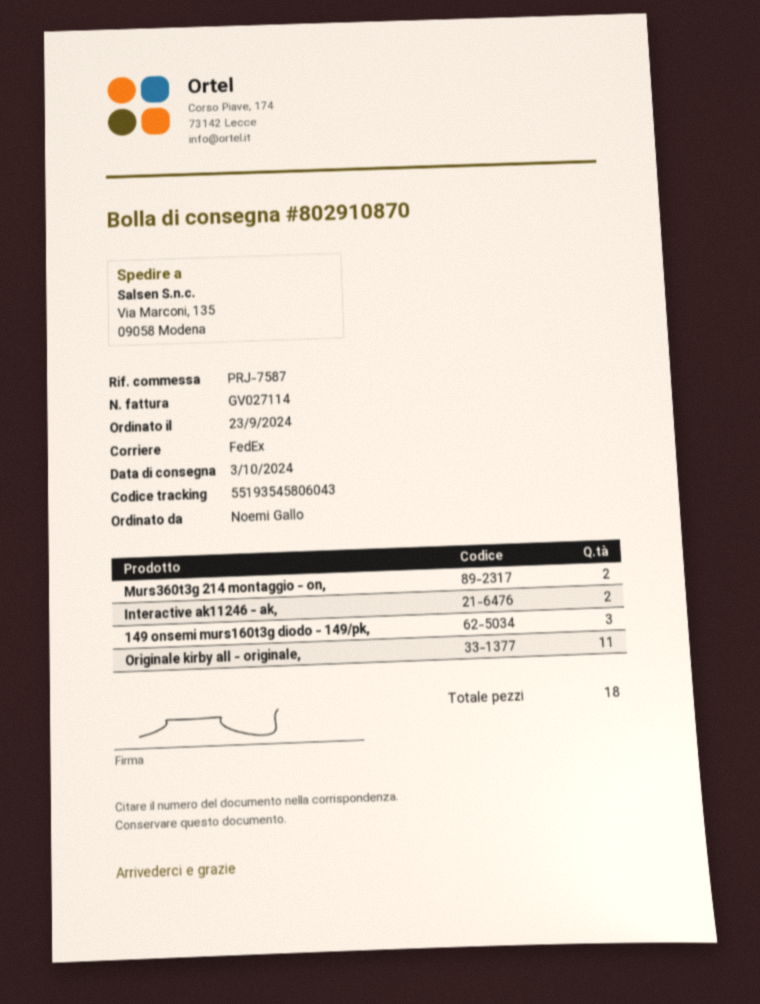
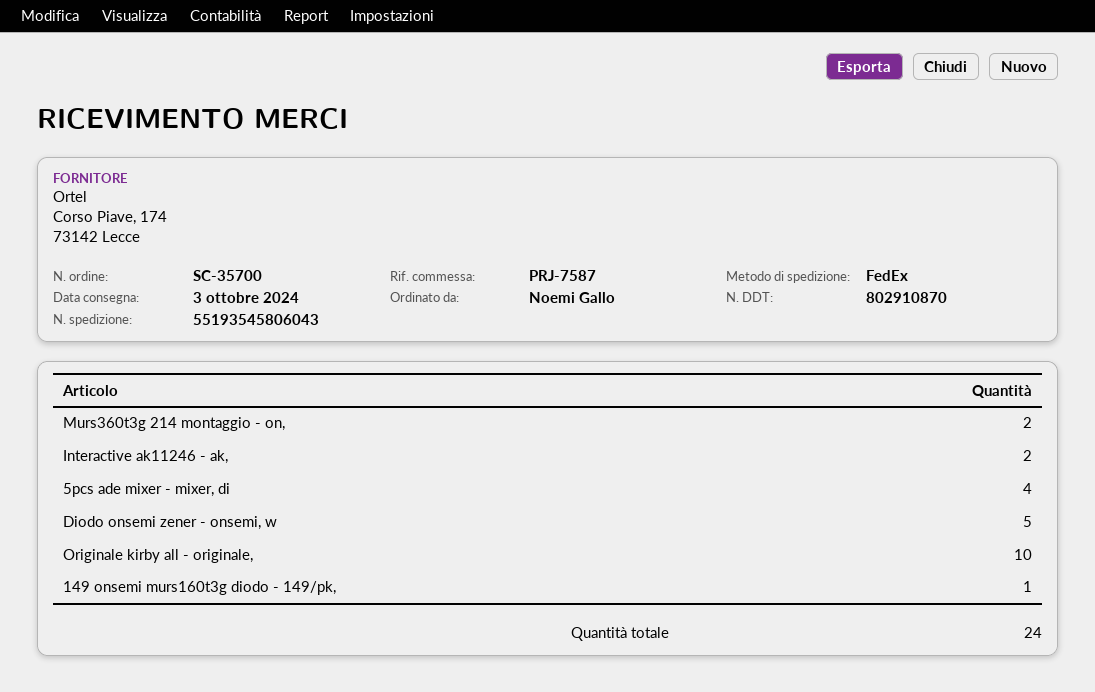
149 onsemi murs160t3g diodo - 149/pk,: 3 -> 1
Originale kirby all - originale,: 11 -> 10
5pcs ade mixer - mixer, di: none -> 4
Diodo onsemi zener - onsemi, w: none -> 5
total quantity: 18 -> 24

